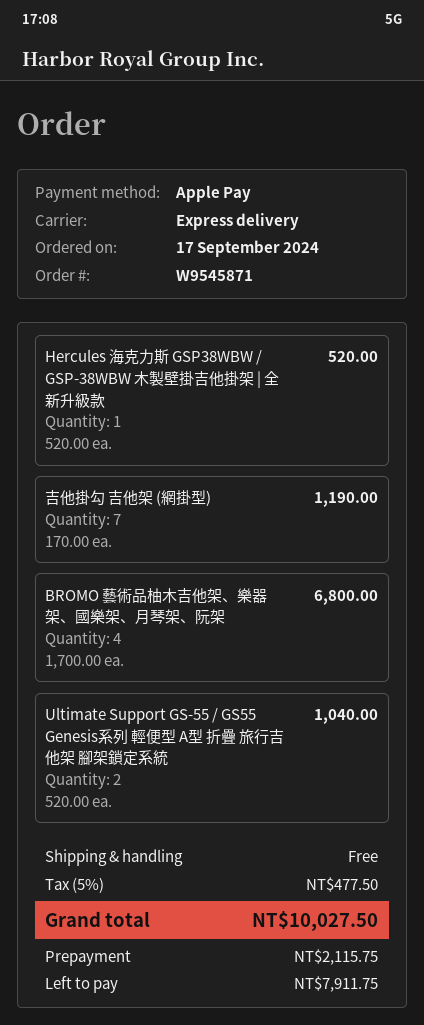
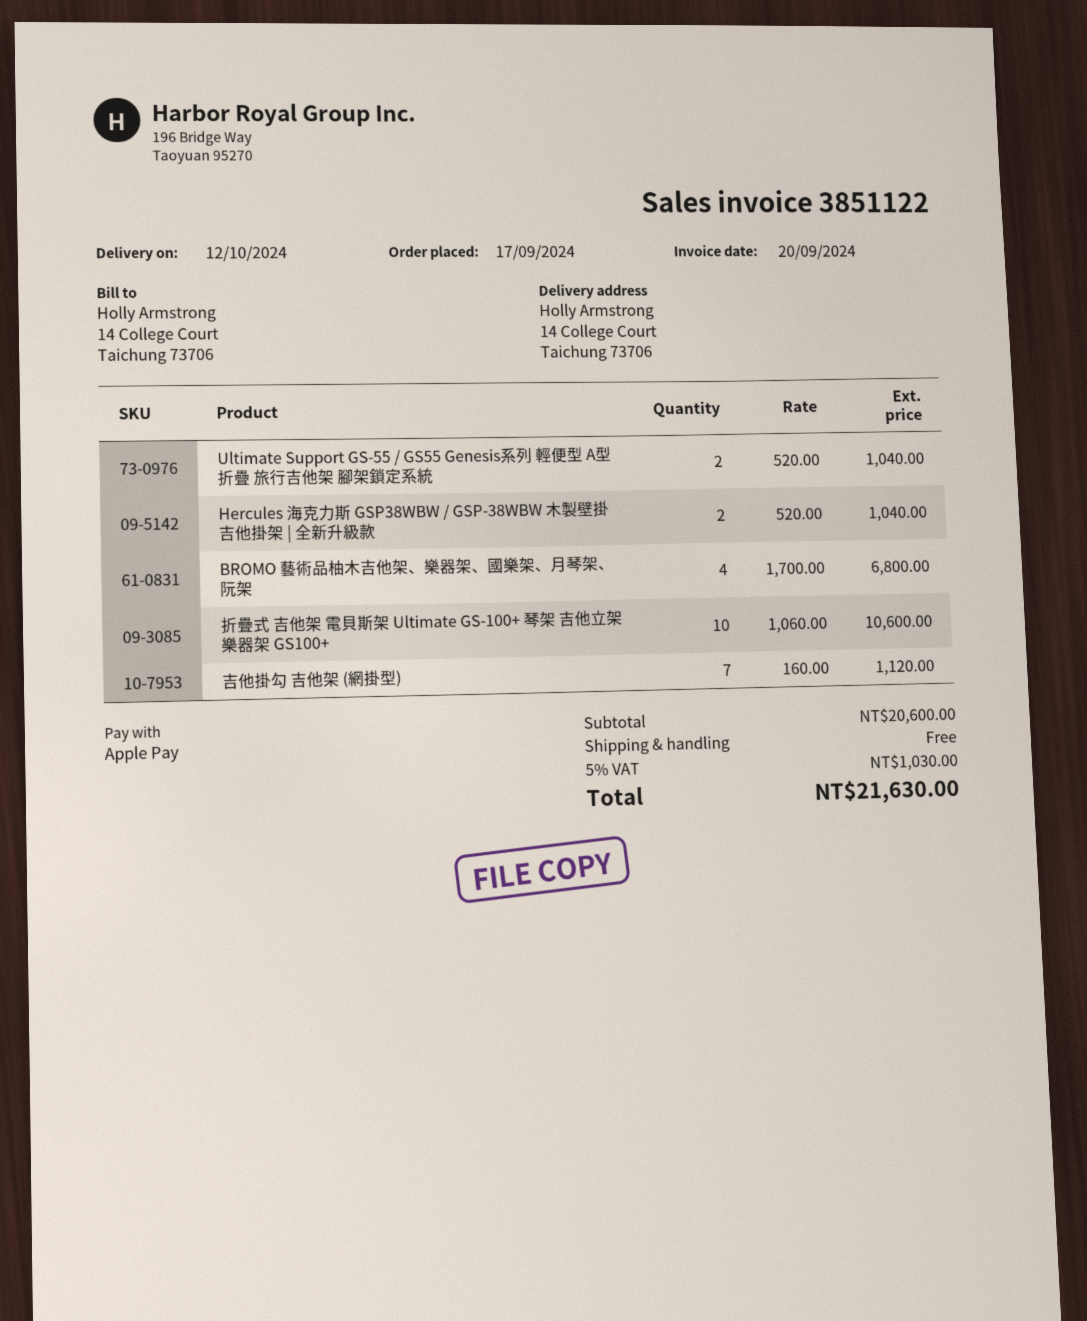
Hercules 海克力斯 GSP38WBW / GSP-38WBW 木製壁掛吉他掛架 | 全新升級款: 1 x 520.00 = 520.00 -> 2 x 520.00 = 1040.00
吉他掛勾 吉他架 (網掛型): 7 x 170.00 = 1190.00 -> 7 x 160.00 = 1120.00
折疊式 吉他架 電貝斯架 Ultimate GS-100+ 琴架 吉他立架 樂器架 GS100+: none -> 10 x 1060.00 = 10600.00
tax: 5% = 477.50 -> 5% = 1030.00
total: 10027.50 -> 21630.00

